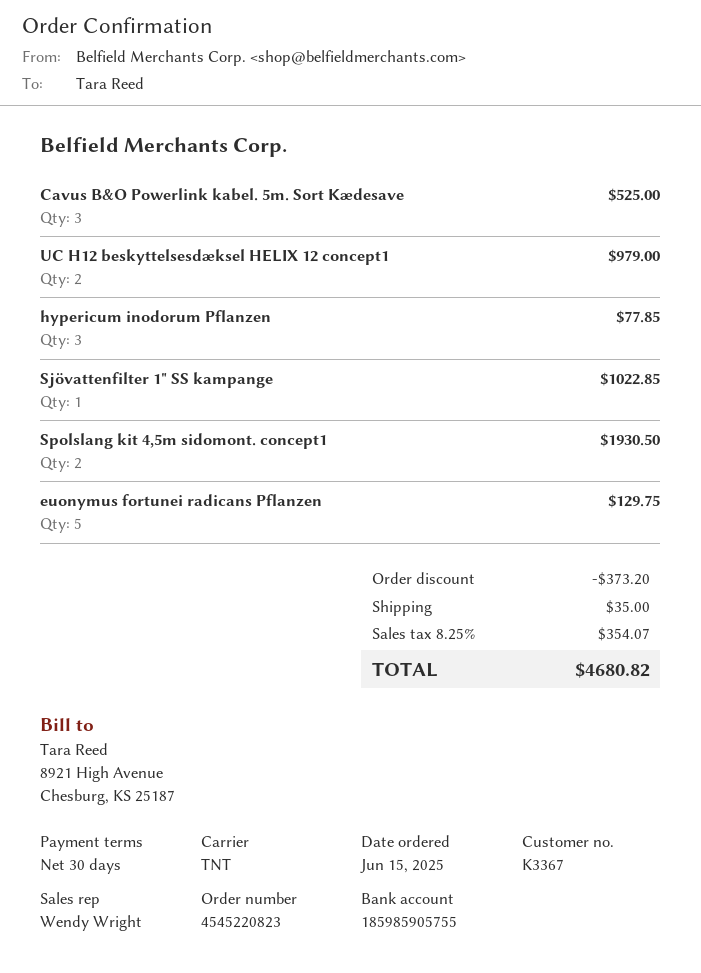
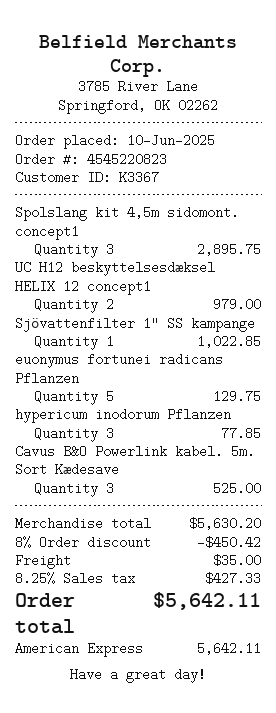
order date: 2025-06-15 -> 2025-06-10
Spolslang kit 4,5m sidomont. concept1: 2 for 1930.50 -> 3 for 2895.75
discount: 373.20 -> 450.42
tax: 8.25% = 354.07 -> 8.25% = 427.33
total: 4680.82 -> 5642.11

